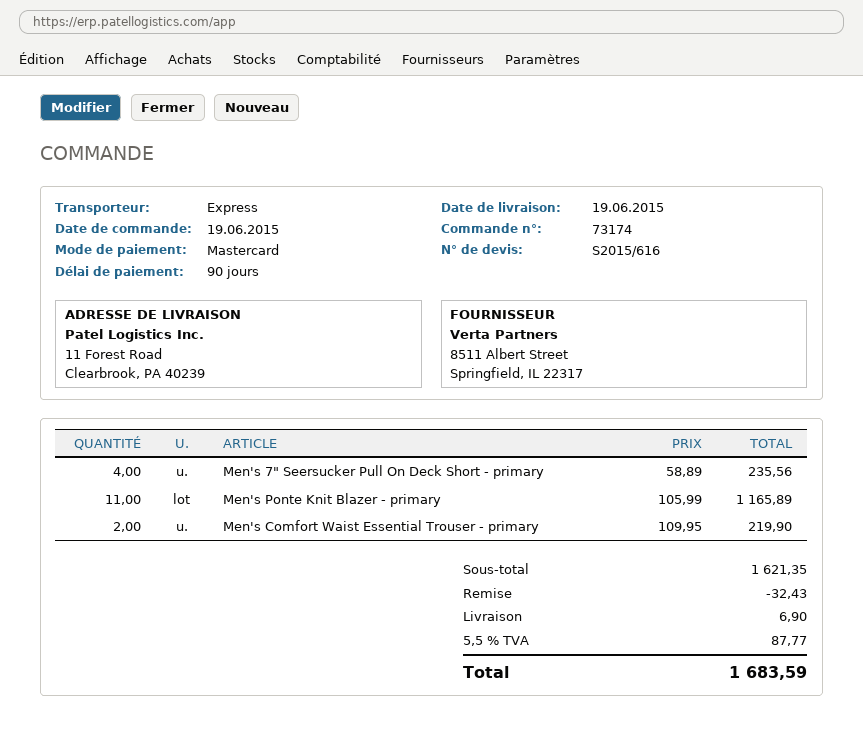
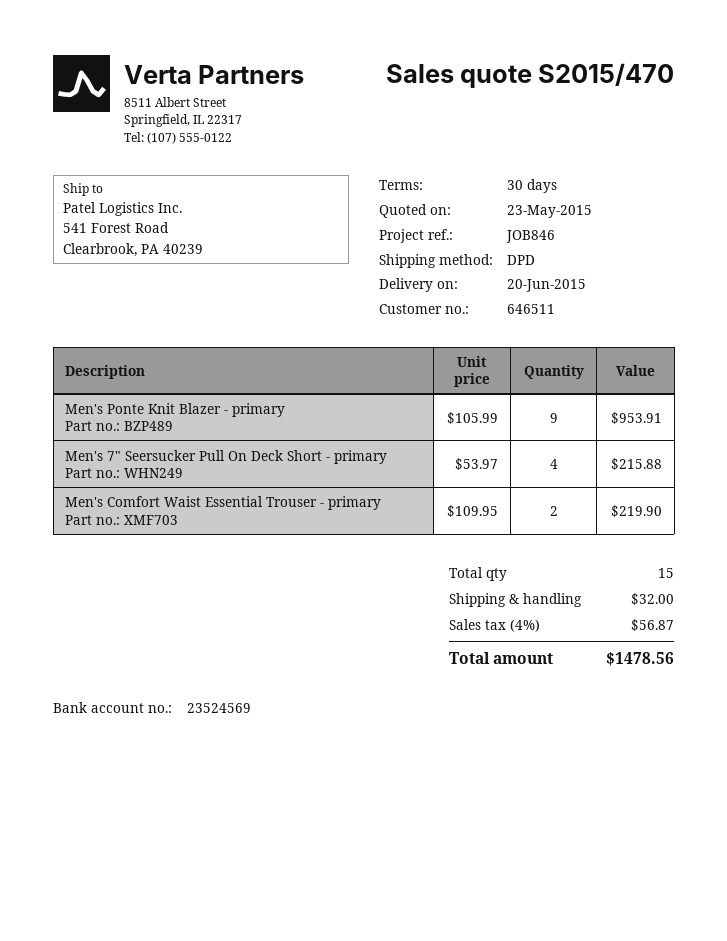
quote number: S2015/616 -> S2015/470
delivery date: 2015-06-19 -> 2015-06-20
payment terms: 90 days -> 30 days
shipping method: express -> DPD
ship to: 11 Forest Road, Clearbrook, PA 40239 -> 541 Forest Road, Clearbrook, PA 40239
Men's 7" Seersucker Pull On Deck Short - primary: 4 x 58.89 = 235.56 -> 4 x 53.97 = 215.88
Men's Ponte Knit Blazer - primary: 11 x 105.99 = 1165.89 -> 9 x 105.99 = 953.91
discount: 32.43 -> none
shipping: 6.90 -> 32.00
tax: 5.5% = 87.77 -> 4% = 56.87
total: 1683.59 -> 1478.56

